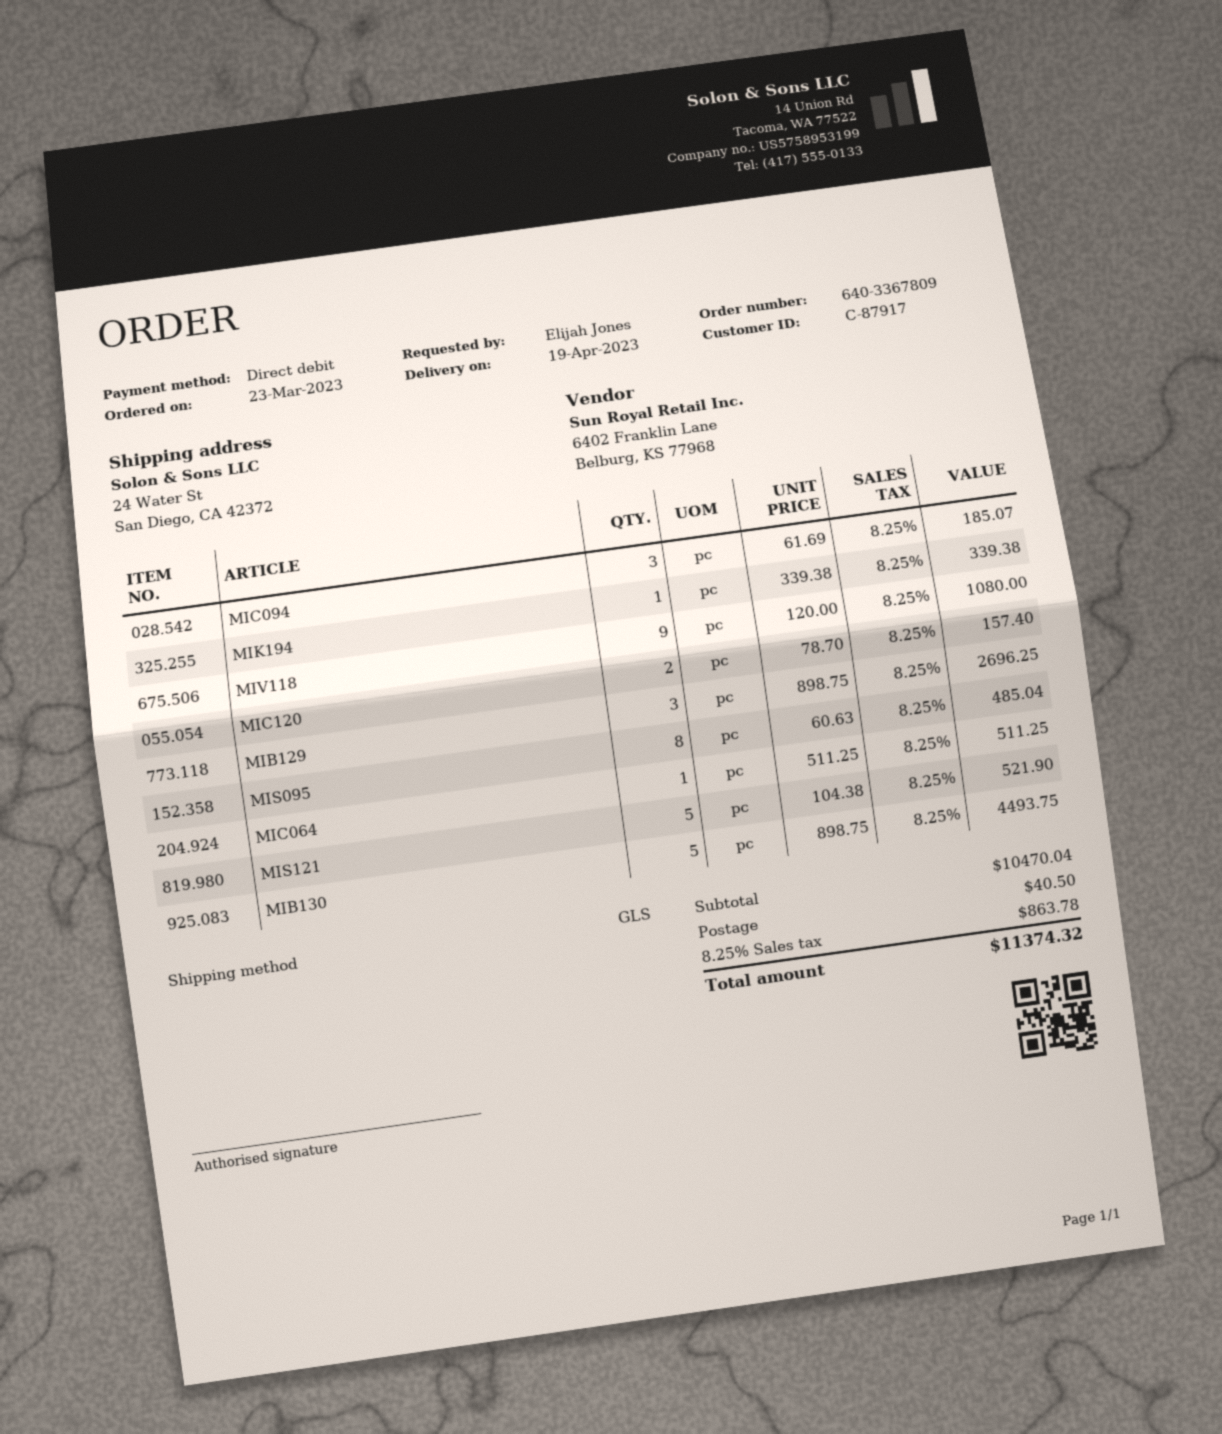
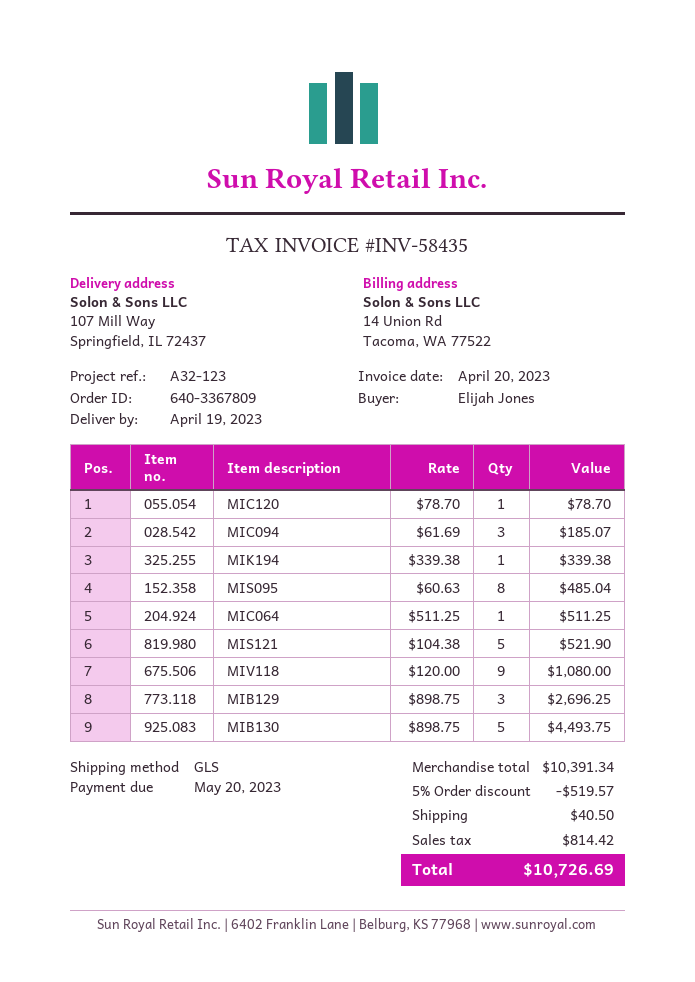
ship to: 24 Water St, San Diego, CA 42372 -> 107 Mill Way, Springfield, IL 72437
MIC120: 2 x 78.70 = 157.40 -> 1 x 78.70 = 78.70
subtotal: 10470.04 -> 10391.34
discount: none -> 5% = 519.57
tax: 863.78 -> 814.42
total: 11374.32 -> 10726.69

